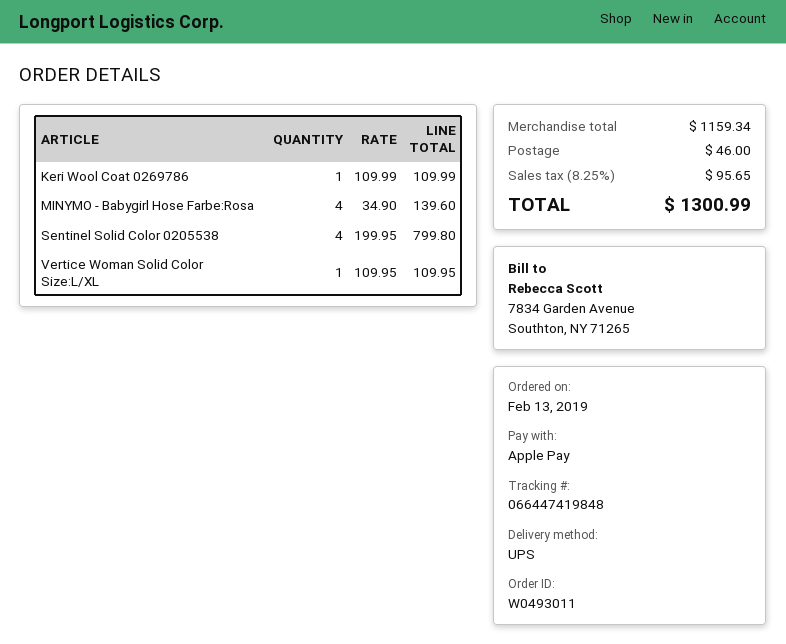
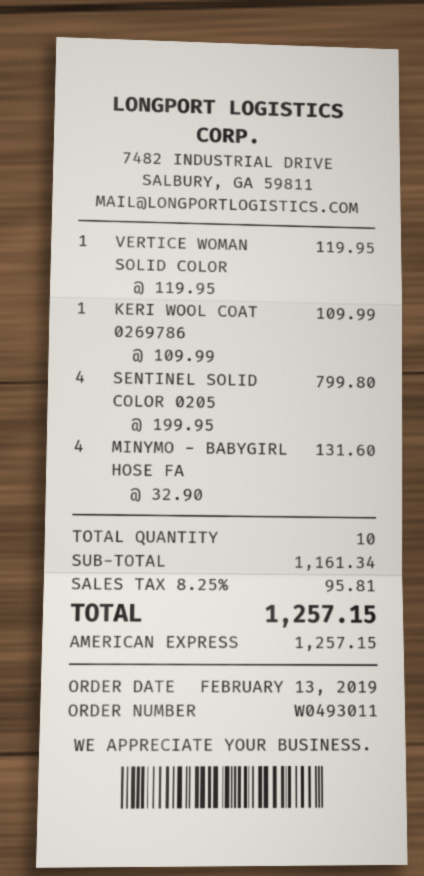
payment method: Apple Pay -> American Express
MINYMO - Babygirl Hose Farbe:Rosa: 4 x 34.90 = 139.60 -> 4 x 32.90 = 131.60
Vertice Woman Solid Color Size:L/XL: 1 x 109.95 = 109.95 -> 1 x 119.95 = 119.95
subtotal: 1159.34 -> 1161.34
shipping: 46.00 -> none
tax: 8.25% = 95.65 -> 8.25% = 95.81
total: 1300.99 -> 1257.15

